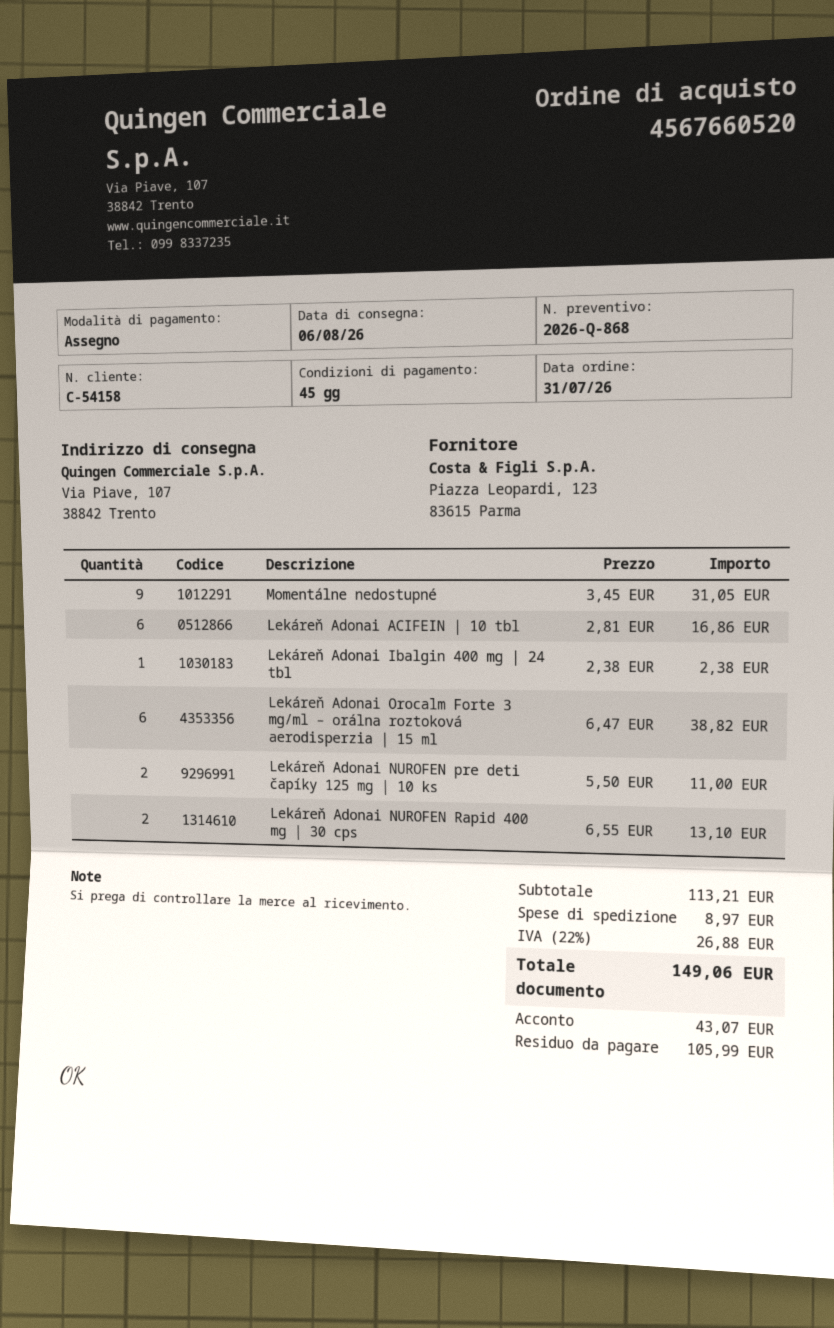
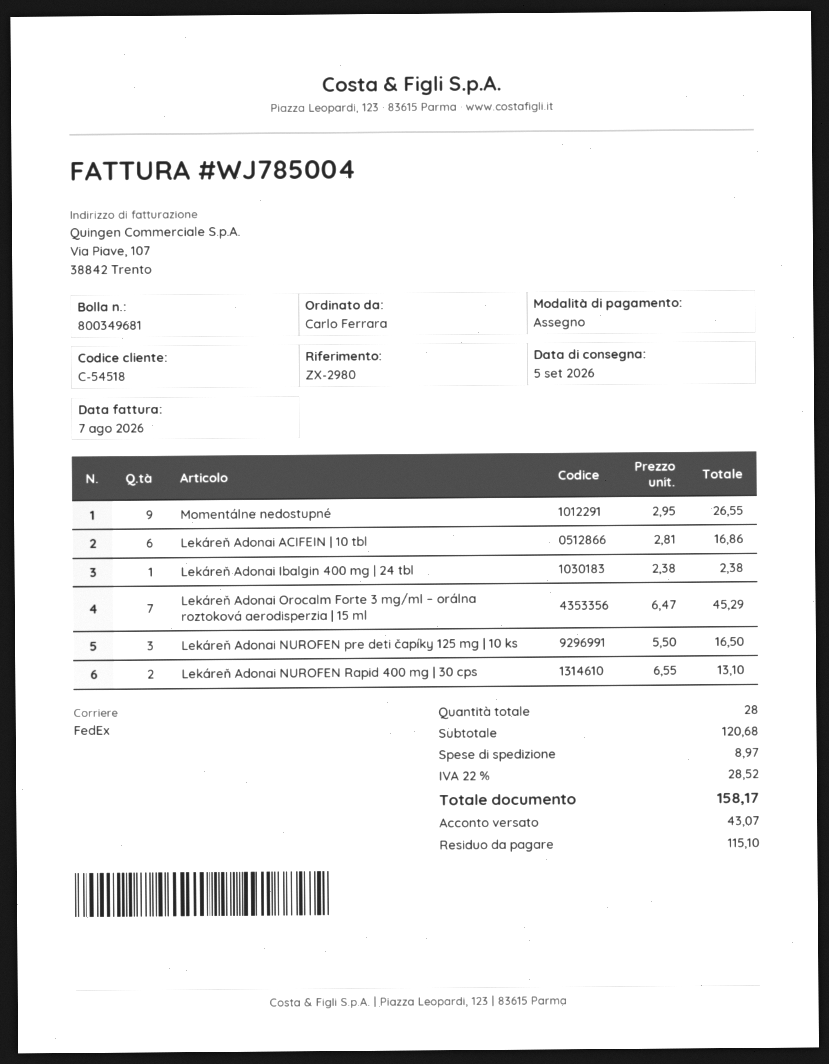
delivery date: 2026-08-06 -> 2026-09-05
customer number: C-54158 -> C-54518
Momentálne nedostupné: 9 x 3.45 = 31.05 -> 9 x 2.95 = 26.55
Lekáreň Adonai Orocalm Forte 3 mg/ml – orálna roztoková aerodisperzia | 15 ml: 6 x 6.47 = 38.82 -> 7 x 6.47 = 45.29
Lekáreň Adonai NUROFEN pre deti čapíky 125 mg | 10 ks: 2 x 5.50 = 11.00 -> 3 x 5.50 = 16.50
subtotal: 113.21 -> 120.68
tax: 22% = 26.88 -> 22% = 28.52
total: 149.06 -> 158.17
balance: 105.99 -> 115.10

